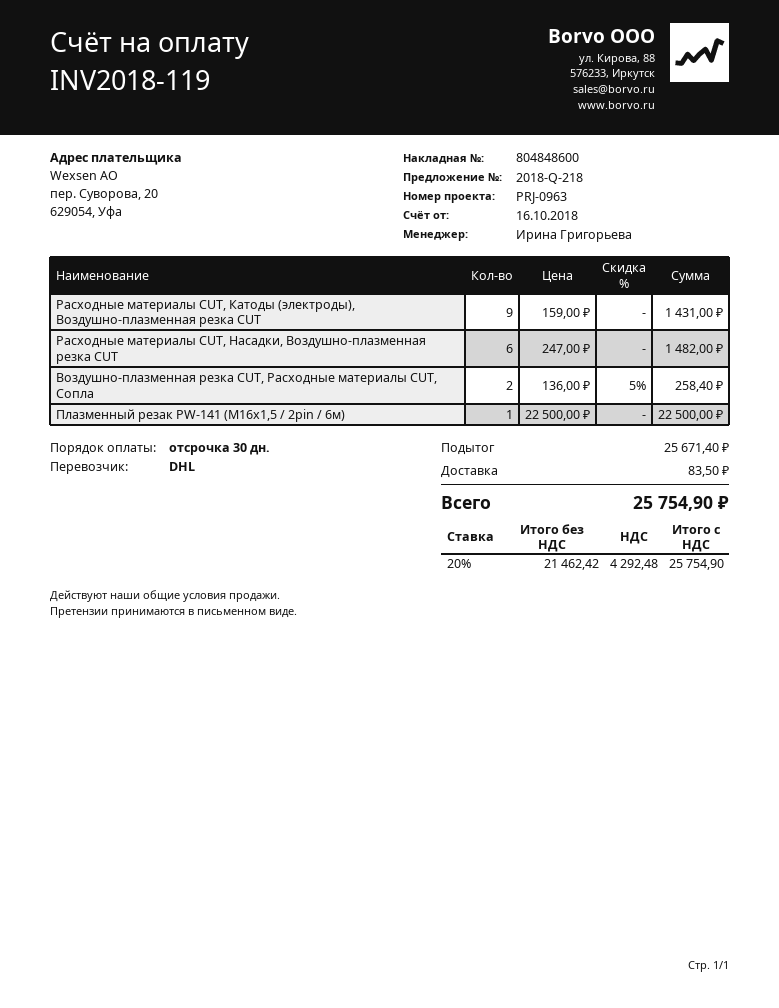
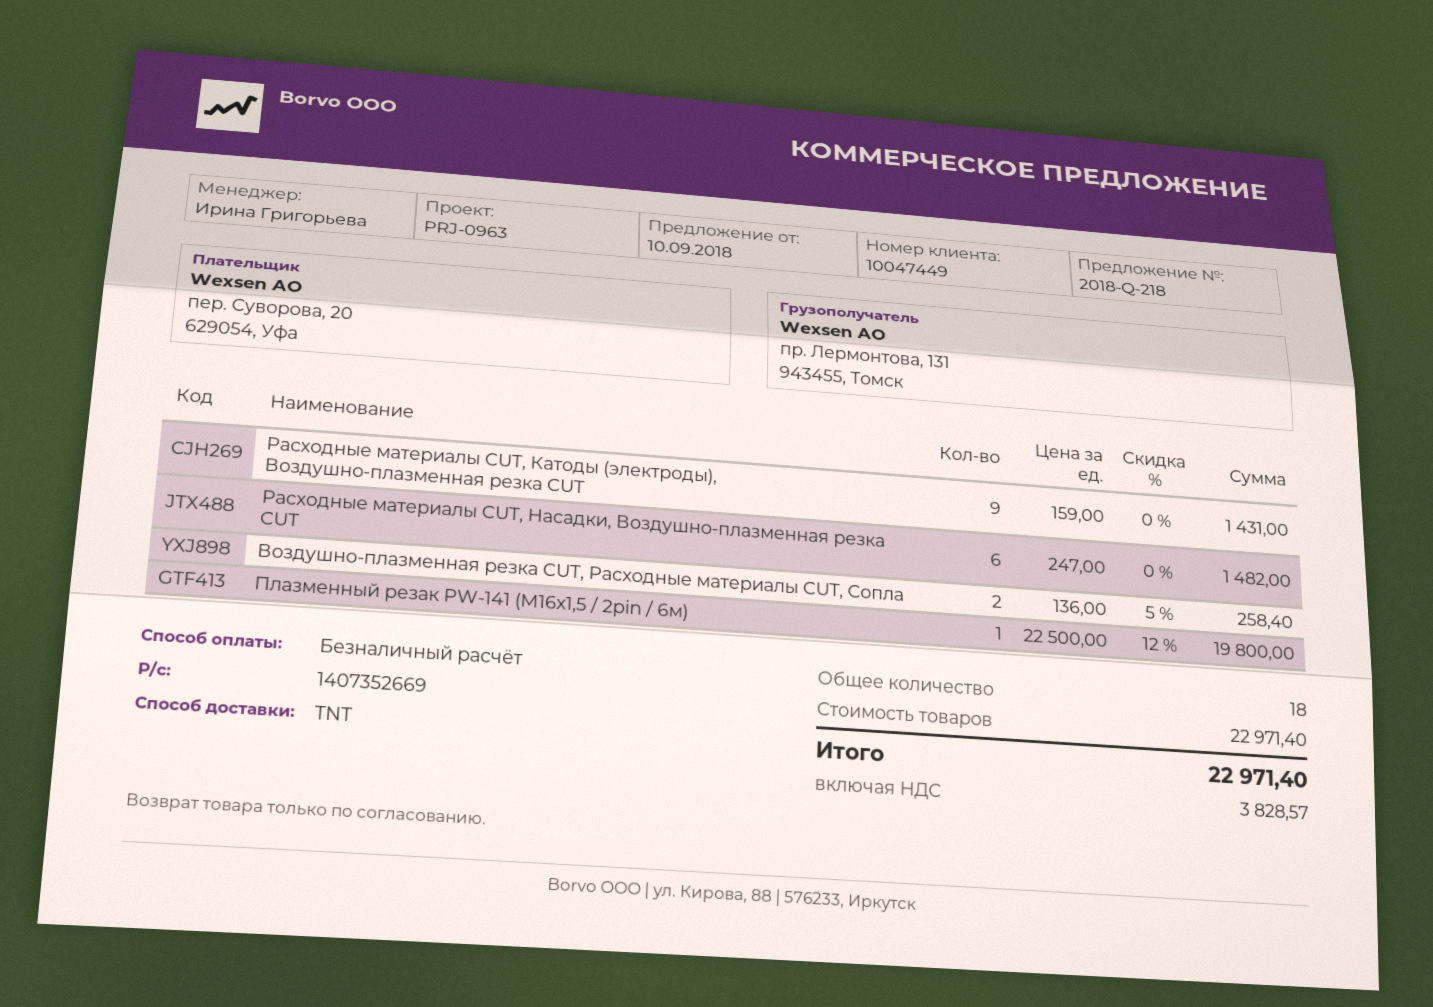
shipping method: DHL -> TNT
Плазменный резак PW-141 (M16x1,5 / 2pin / 6м): 1 x 22500.00 = 22500.00 -> 1 x 22500.00 - 12% = 19800.00
subtotal: 25671.40 -> 22971.40
shipping: 83.50 -> none
tax: 4292.48 -> 3828.57
total: 25754.90 -> 22971.40

